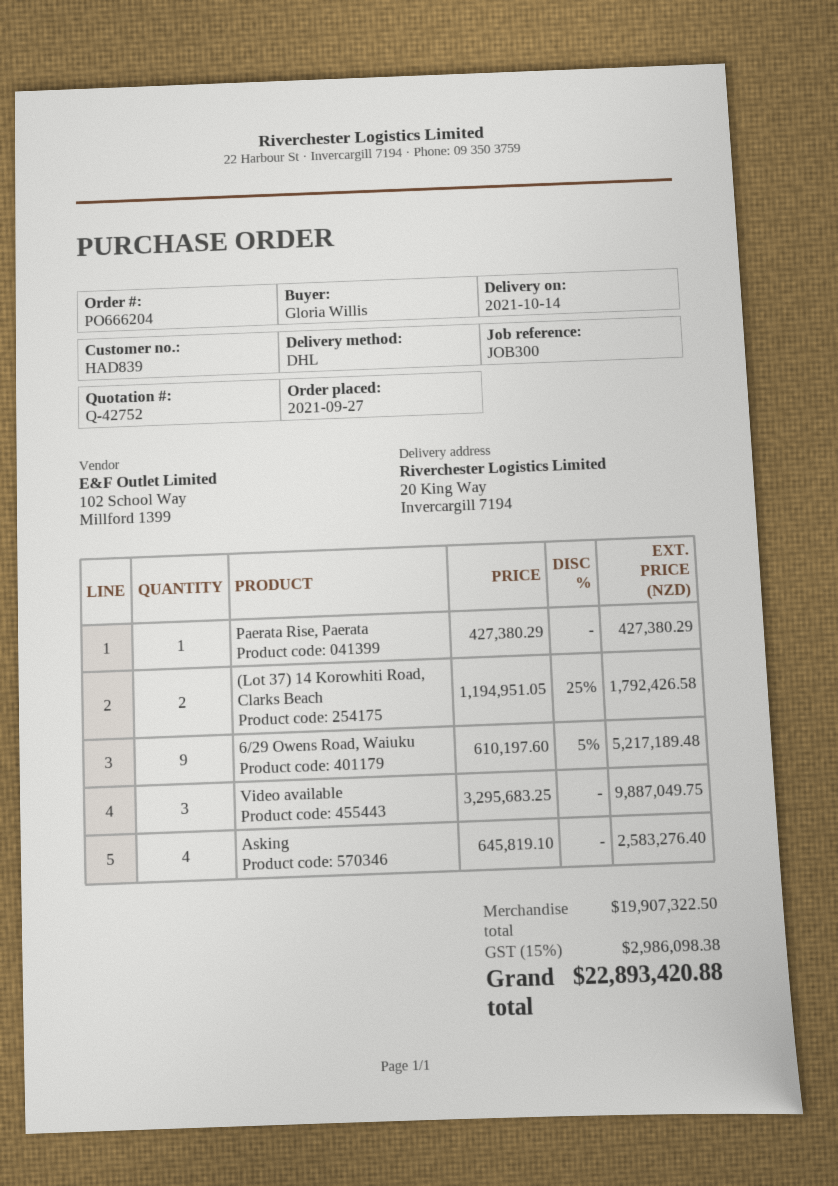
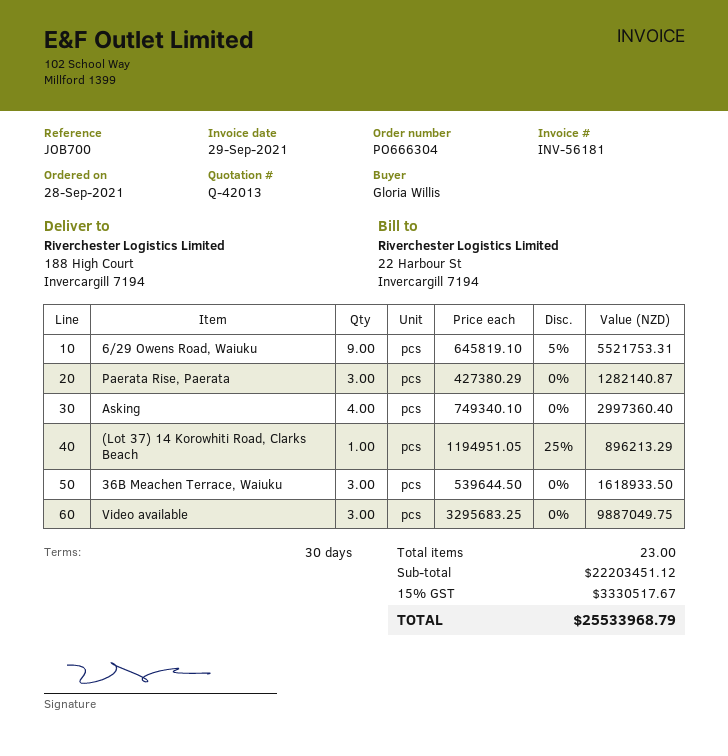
quote number: Q-42752 -> Q-42013
order number: PO666204 -> PO666304
order date: 2021-09-27 -> 2021-09-28
reference: JOB300 -> JOB700
ship to: 20 King Way, Invercargill 7194 -> 188 High Court, Invercargill 7194
Paerata Rise, Paerata: 1 x 427380.29 = 427380.29 -> 3 x 427380.29 = 1282140.87
(Lot 37) 14 Korowhiti Road, Clarks Beach: 2 x 1194951.05 - 25% = 1792426.58 -> 1 x 1194951.05 - 25% = 896213.29
6/29 Owens Road, Waiuku: 9 x 610197.60 - 5% = 5217189.48 -> 9 x 645819.10 - 5% = 5521753.31
Asking: 4 x 645819.10 = 2583276.40 -> 4 x 749340.10 = 2997360.40
36B Meachen Terrace, Waiuku: none -> 3 x 539644.50 = 1618933.50
subtotal: 19907322.50 -> 22203451.12
tax: 15% = 2986098.38 -> 15% = 3330517.67
total: 22893420.88 -> 25533968.79

